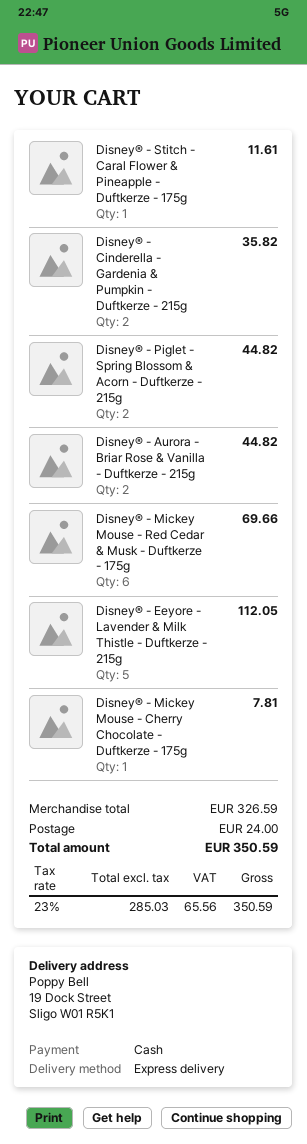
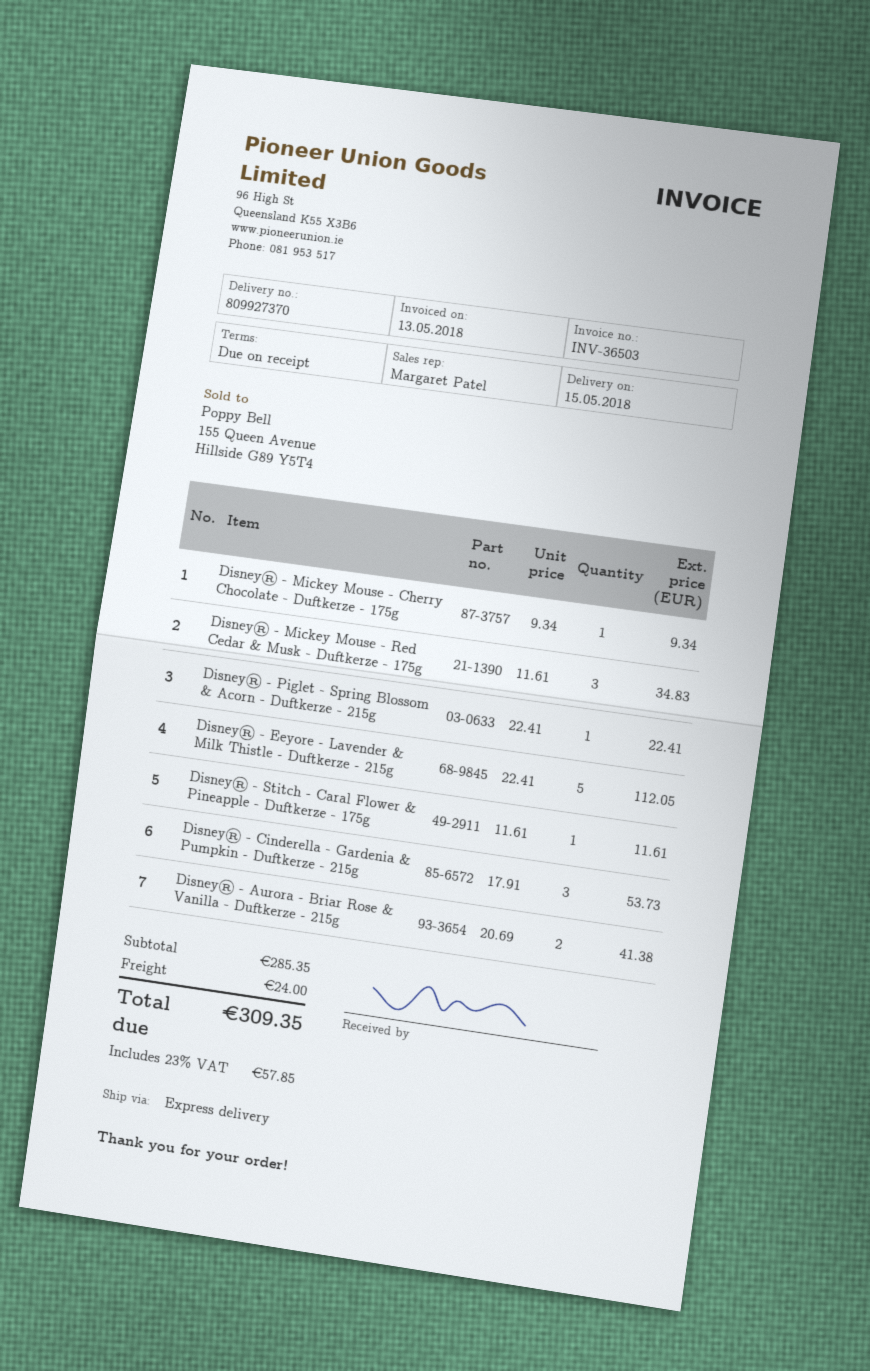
Disney® - Cinderella - Gardenia & Pumpkin - Duftkerze - 215g: 2 for 35.82 -> 3 for 53.73
Disney® - Piglet - Spring Blossom & Acorn - Duftkerze - 215g: 2 for 44.82 -> 1 for 22.41
Disney® - Aurora - Briar Rose & Vanilla - Duftkerze - 215g: 2 for 44.82 -> 2 for 41.38
Disney® - Mickey Mouse - Red Cedar & Musk - Duftkerze - 175g: 6 for 69.66 -> 3 for 34.83
Disney® - Mickey Mouse - Cherry Chocolate - Duftkerze - 175g: 1 for 7.81 -> 1 for 9.34
subtotal: 326.59 -> 285.35
tax: 23% = 65.56 -> 23% = 57.85
total: 350.59 -> 309.35

